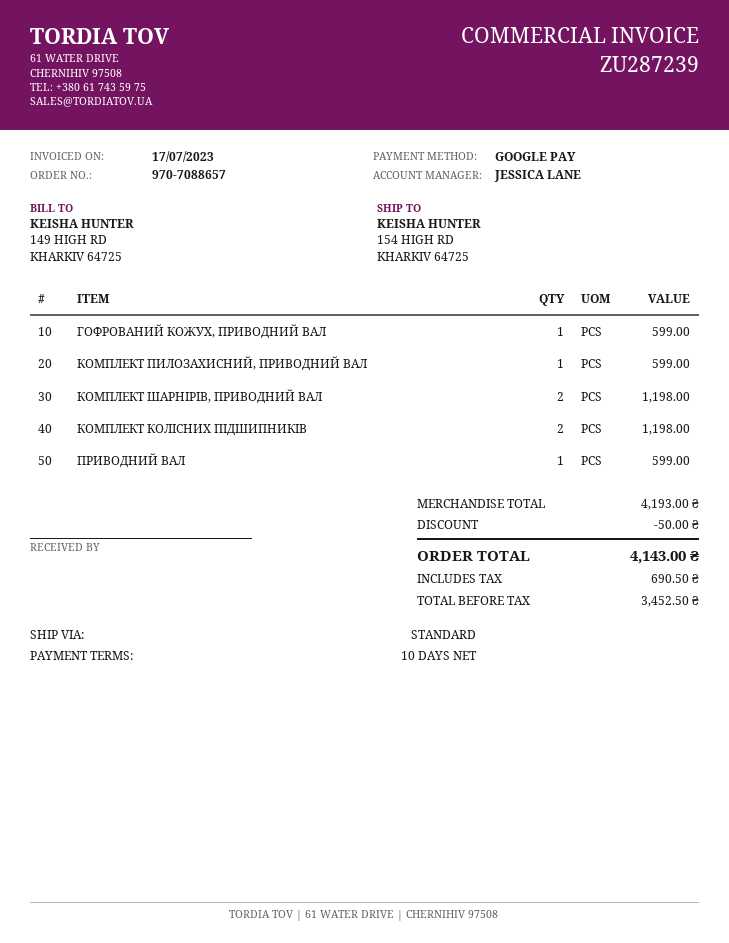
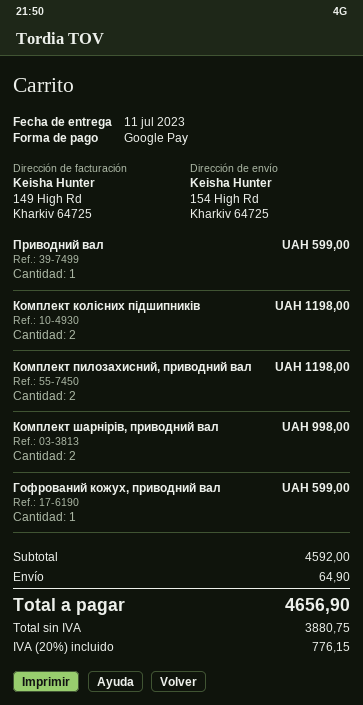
КОМПЛЕКТ ПИЛОЗАХИСНИЙ, ПРИВОДНИЙ ВАЛ: 1 for 599.00 -> 2 for 1198.00
КОМПЛЕКТ ШАРНІРІВ, ПРИВОДНИЙ ВАЛ: 2 for 1198.00 -> 2 for 998.00
subtotal: 4193.00 -> 4592.00
discount: 50.00 -> none
shipping: none -> 64.90
net: 3452.50 -> 3880.75
tax: 690.50 -> 776.15
total: 4143.00 -> 4656.90

